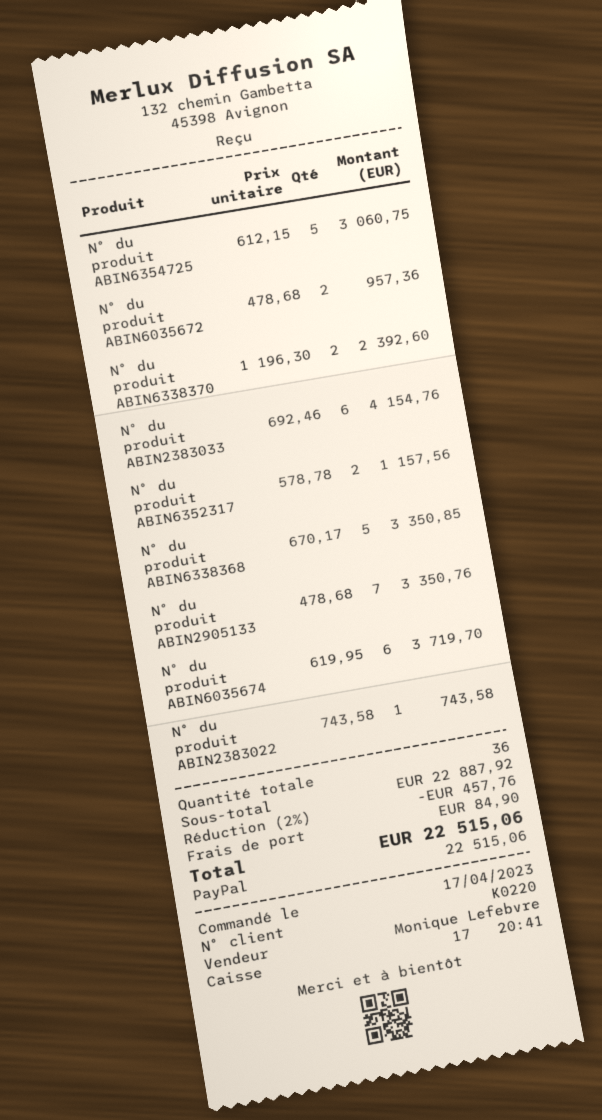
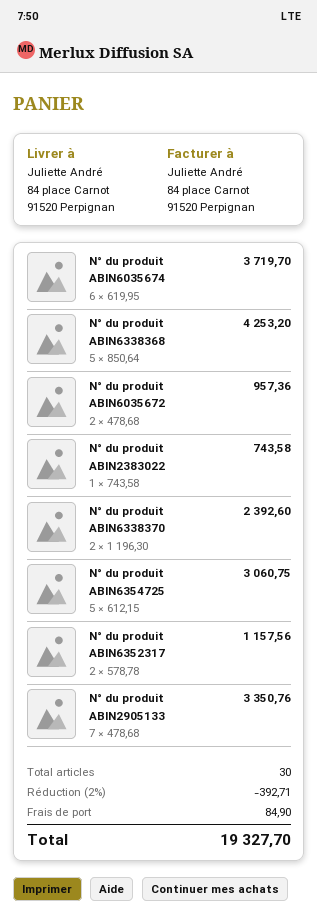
N° du produit ABIN2383033: 6 x 692.46 = 4154.76 -> none
N° du produit ABIN6338368: 5 x 670.17 = 3350.85 -> 5 x 850.64 = 4253.20
total quantity: 36 -> 30
discount: 2% = 457.76 -> 2% = 392.71
total: 22515.06 -> 19327.70

